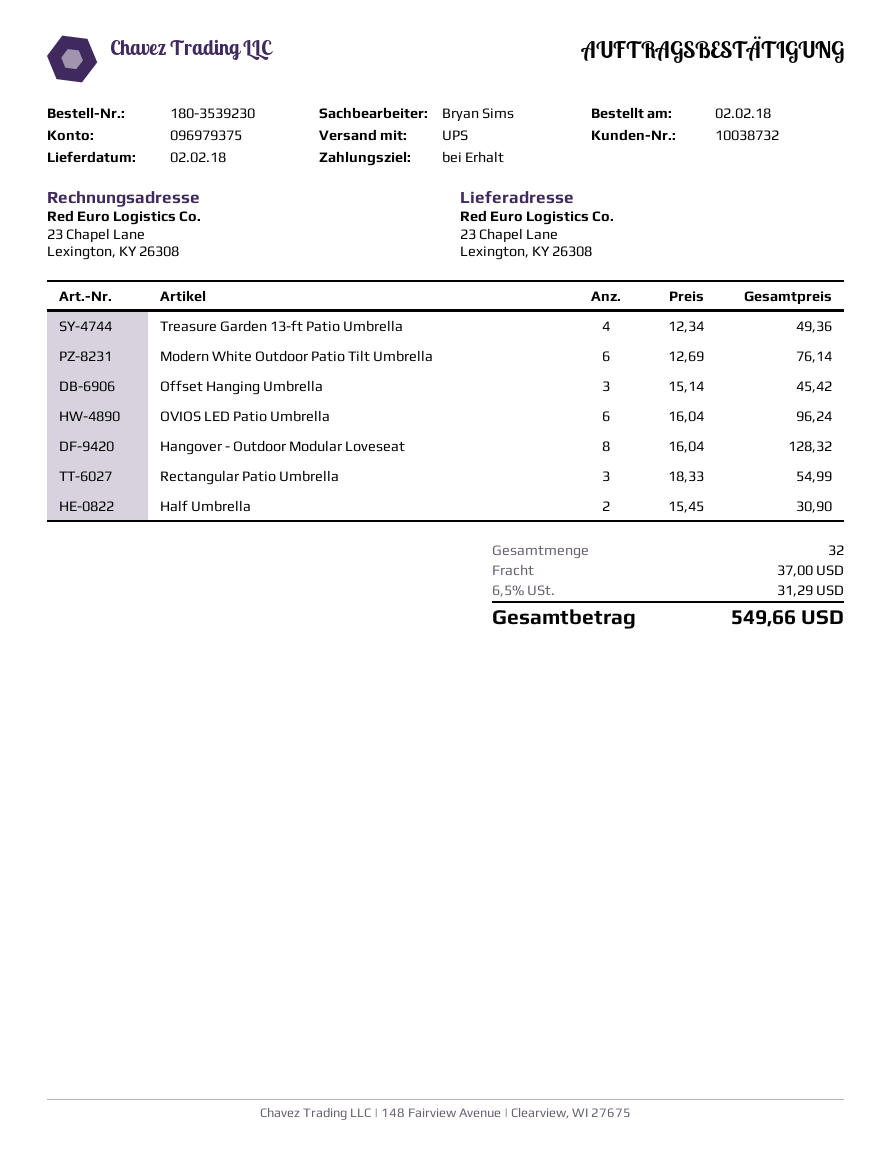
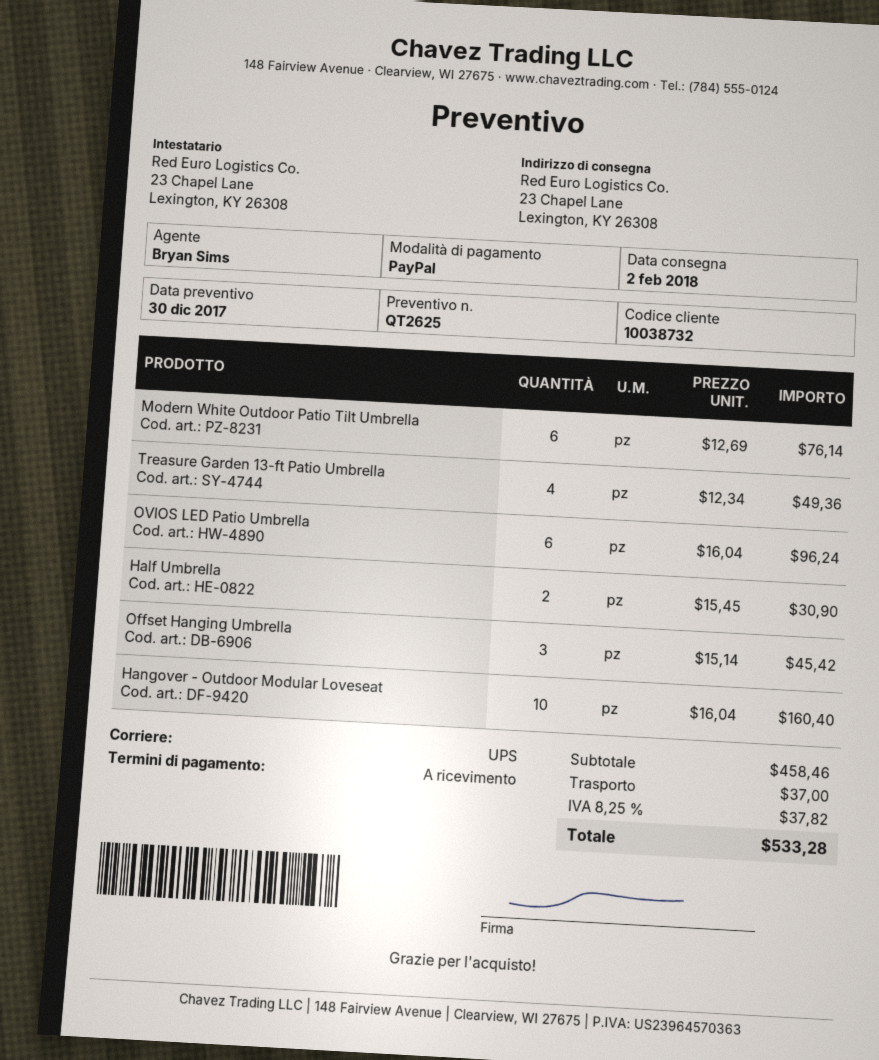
Hangover - Outdoor Modular Loveseat: 8 x 16.04 = 128.32 -> 10 x 16.04 = 160.40
Rectangular Patio Umbrella: 3 x 18.33 = 54.99 -> none
tax: 6.5% = 31.29 -> 8.25% = 37.82
total: 549.66 -> 533.28

